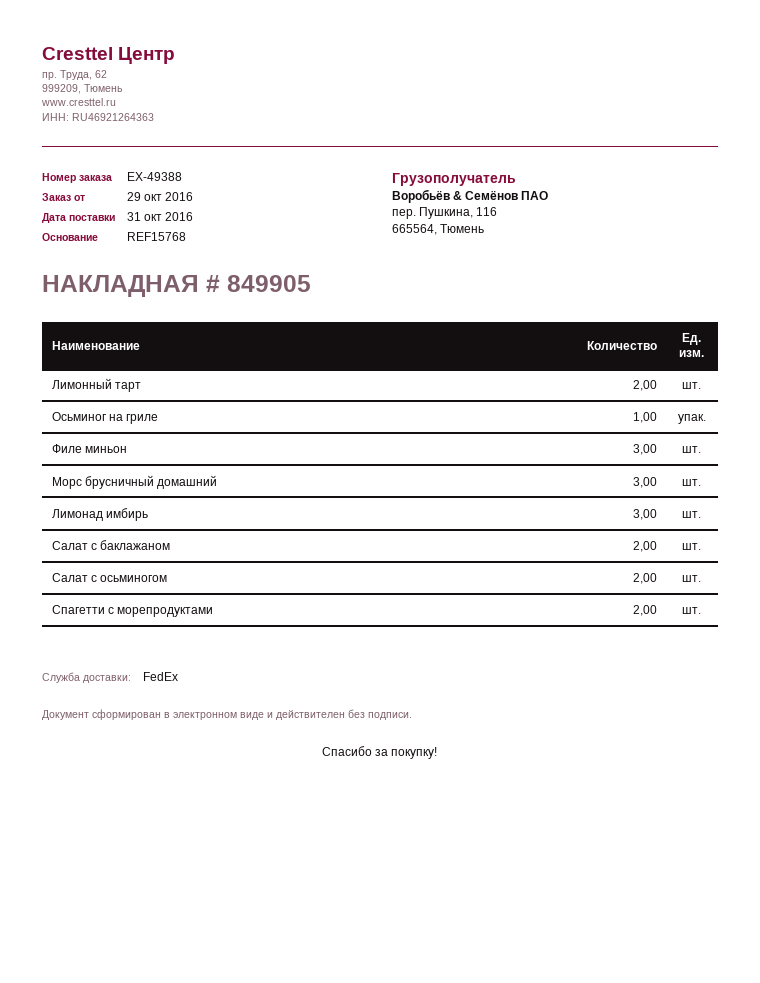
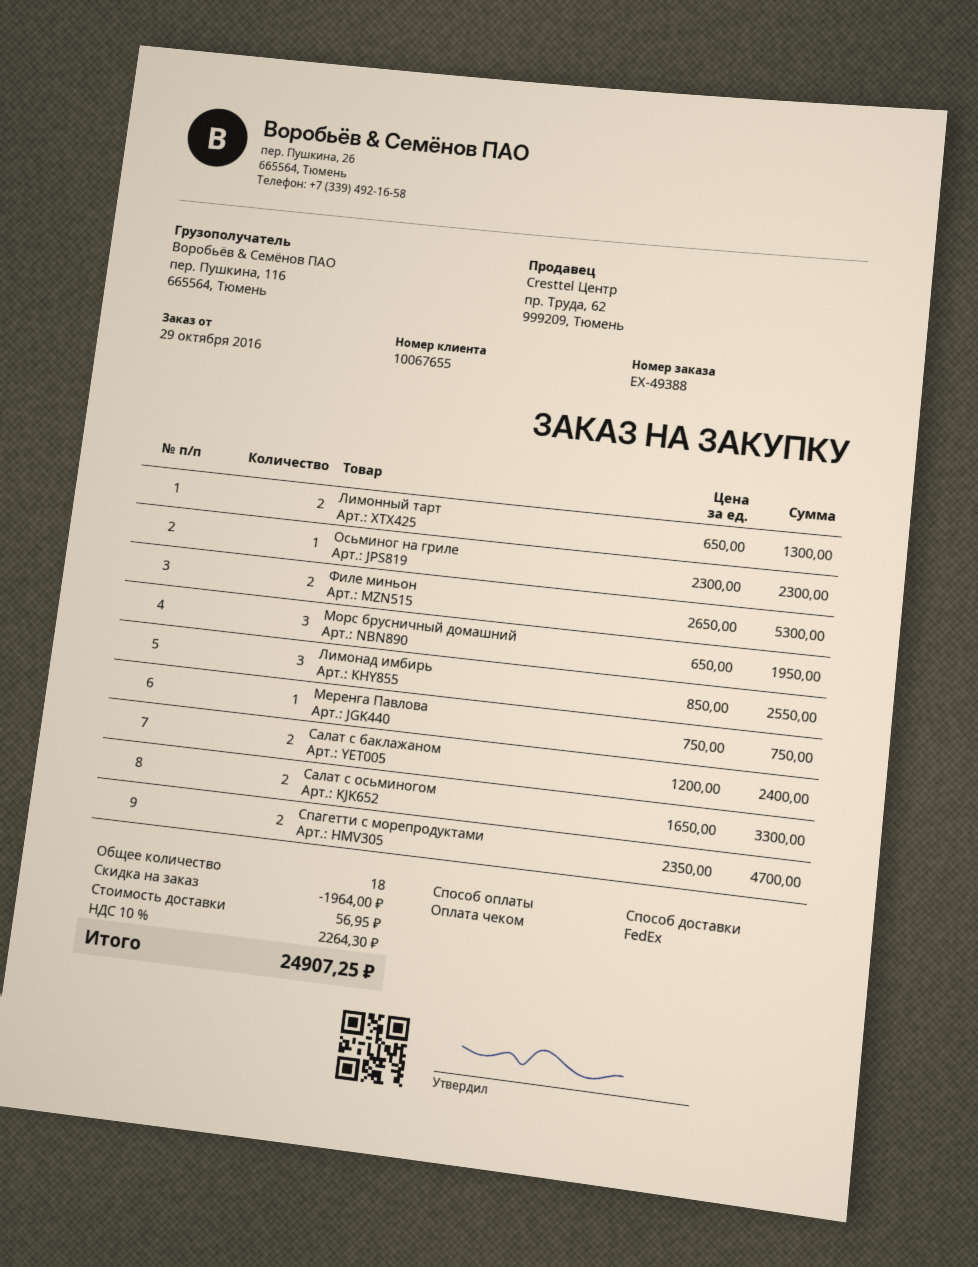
Филе миньон: 3 -> 2
Меренга Павлова: none -> 1

